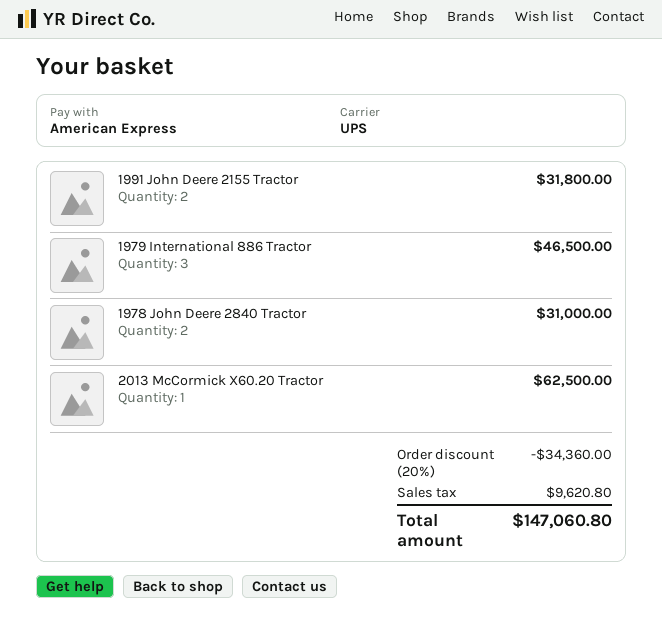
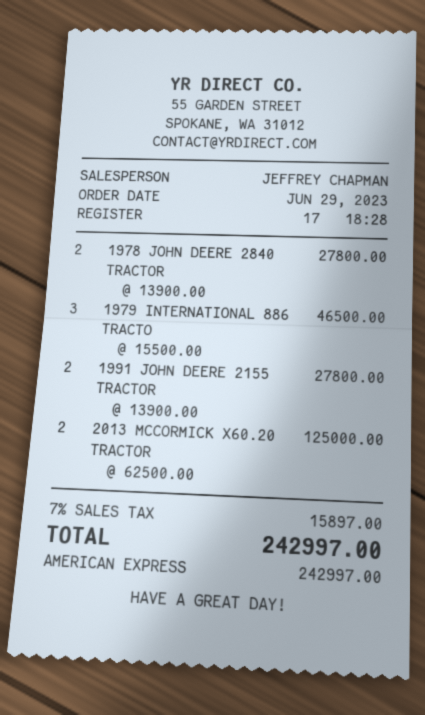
1991 John Deere 2155 Tractor: 2 for 31800.00 -> 2 for 27800.00
1978 John Deere 2840 Tractor: 2 for 31000.00 -> 2 for 27800.00
2013 McCormick X60.20 Tractor: 1 for 62500.00 -> 2 for 125000.00
discount: 20% = 34360.00 -> none
tax: 9620.80 -> 15897.00
total: 147060.80 -> 242997.00

